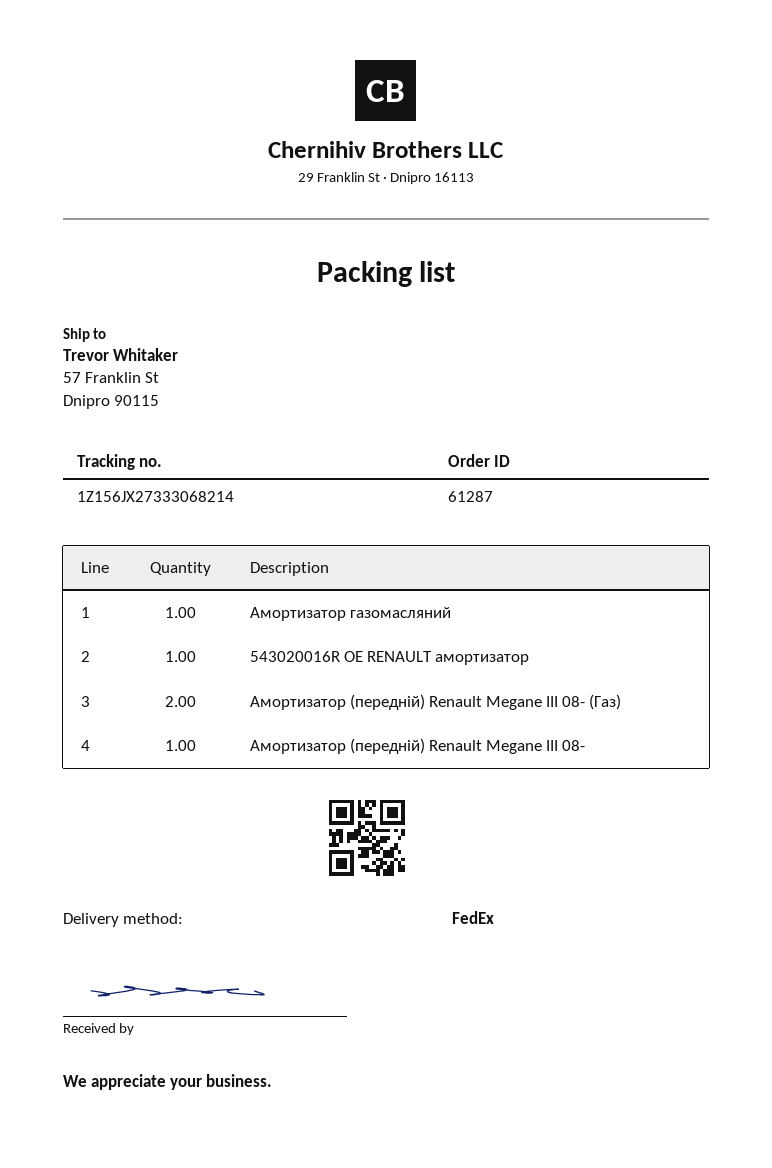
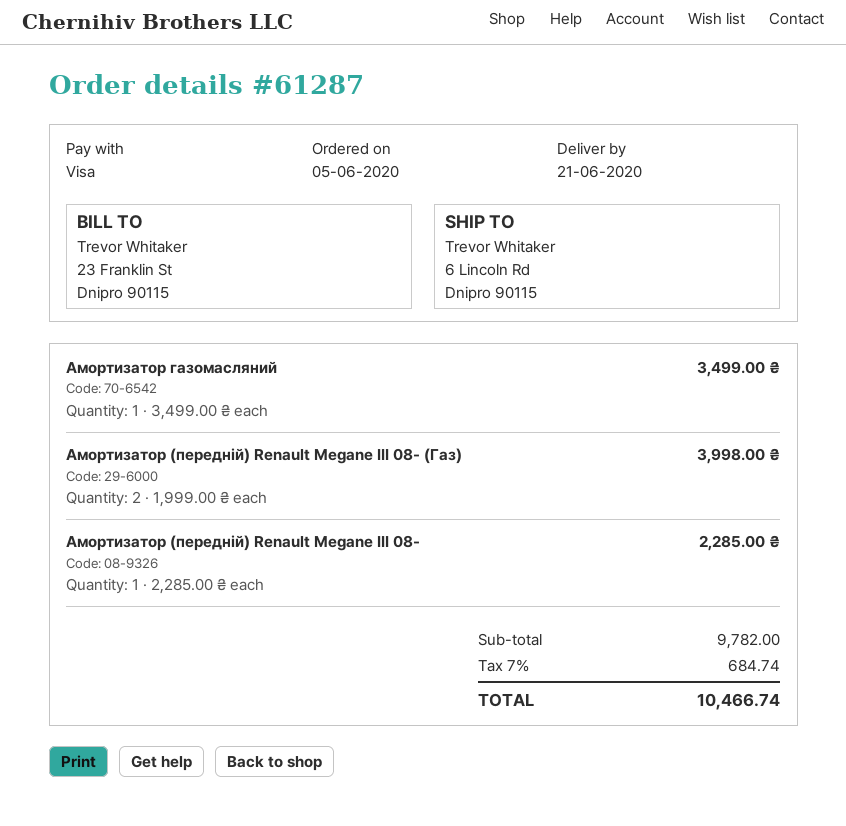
ship to: 57 Franklin St, Dnipro 90115 -> 6 Lincoln Rd, Dnipro 90115
543020016R OE RENAULT амортизатор: 1 -> none

